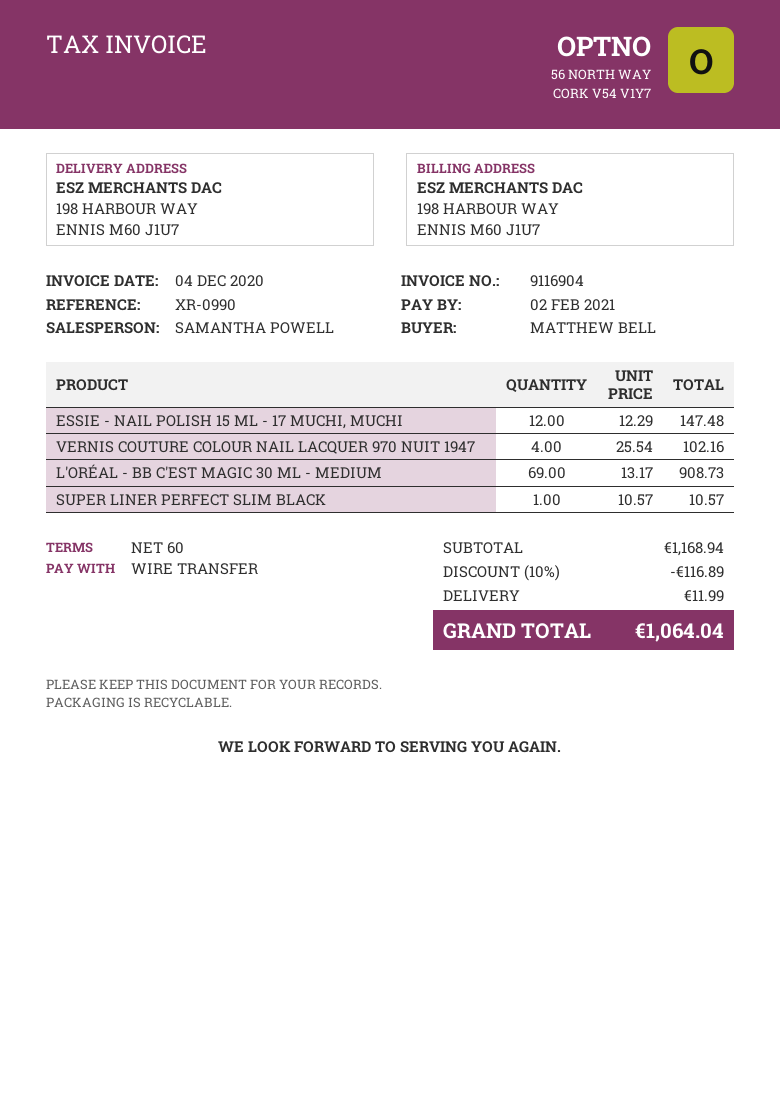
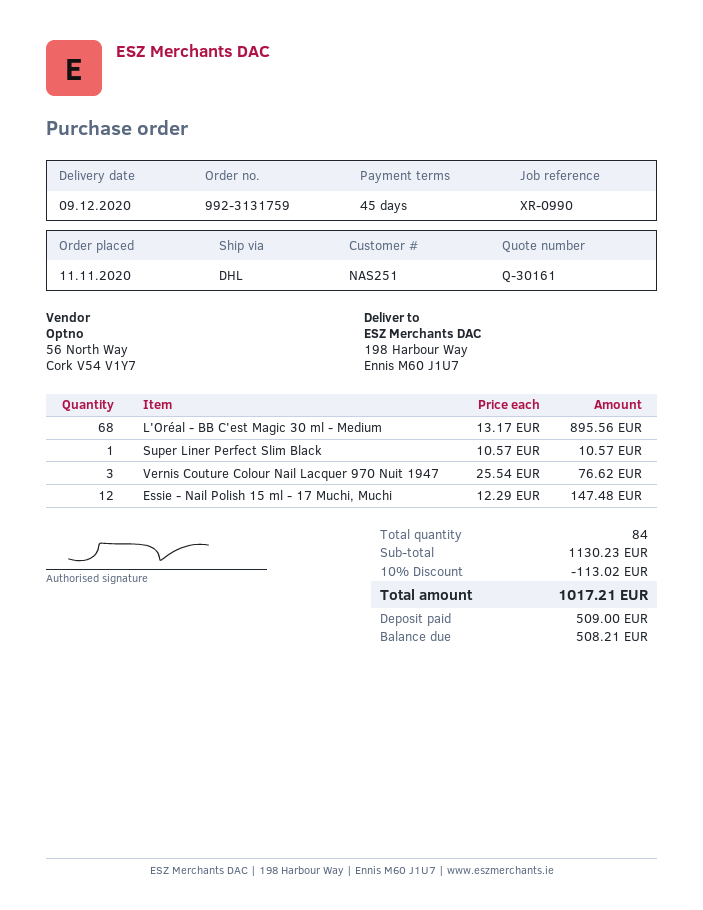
payment terms: 60 days -> 45 days
VERNIS COUTURE COLOUR NAIL LACQUER 970 NUIT 1947: 4 x 25.54 = 102.16 -> 3 x 25.54 = 76.62
L'ORÉAL - BB C'EST MAGIC 30 ML - MEDIUM: 69 x 13.17 = 908.73 -> 68 x 13.17 = 895.56
subtotal: 1168.94 -> 1130.23
discount: 10% = 116.89 -> 10% = 113.02
shipping: 11.99 -> none
total: 1064.04 -> 1017.21

